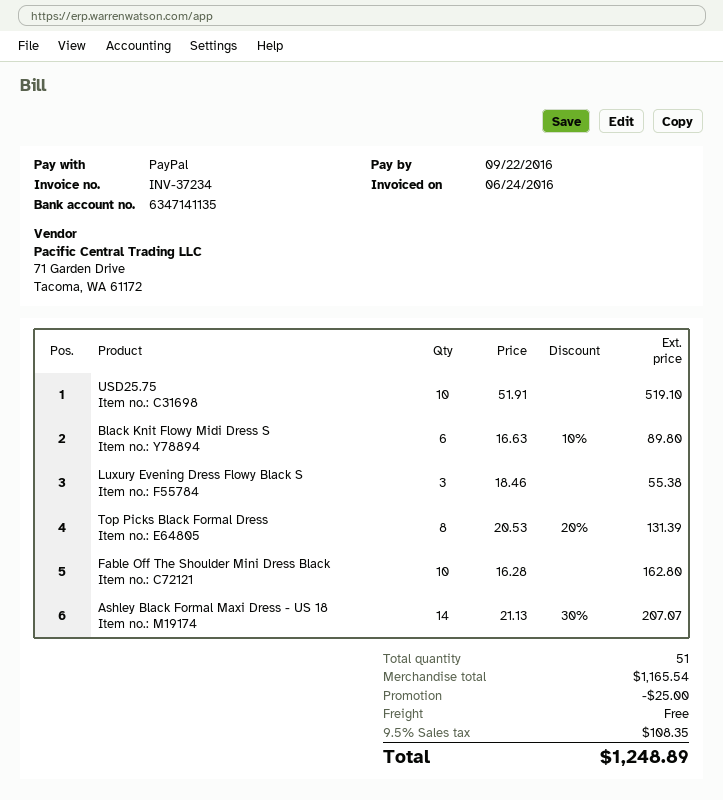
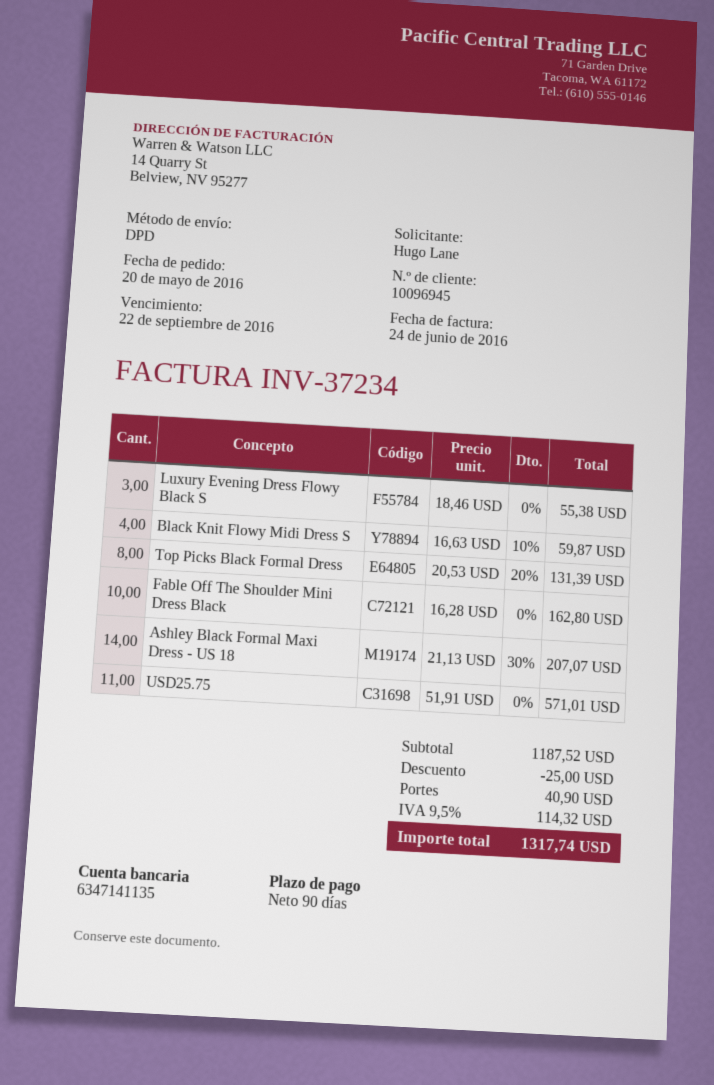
USD25.75: 10 x 51.91 = 519.10 -> 11 x 51.91 = 571.01
Black Knit Flowy Midi Dress S: 6 x 16.63 - 10% = 89.80 -> 4 x 16.63 - 10% = 59.87
subtotal: 1165.54 -> 1187.52
shipping: 0.00 -> 40.90
tax: 9.5% = 108.35 -> 9.5% = 114.32
total: 1248.89 -> 1317.74

